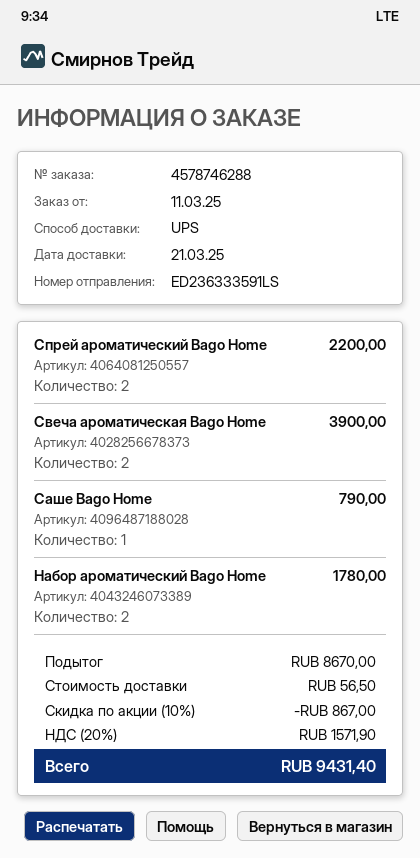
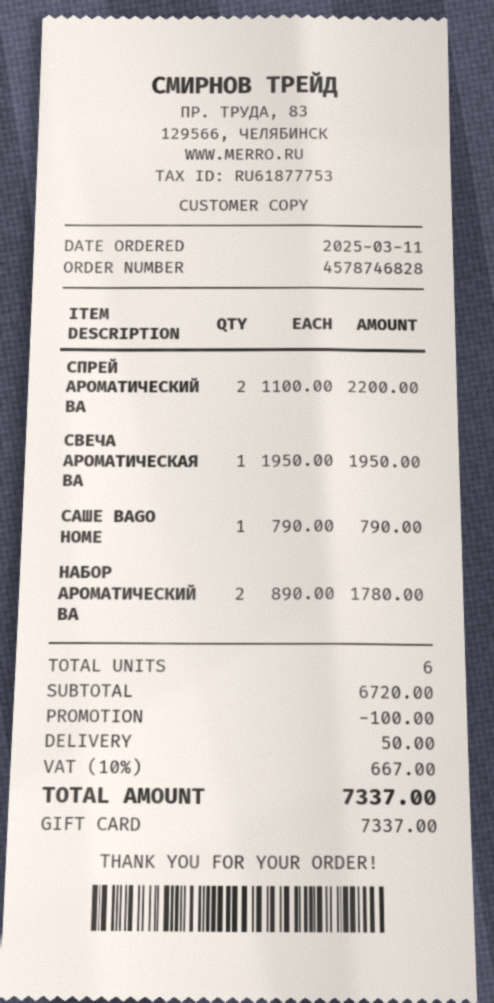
order number: 4578746288 -> 4578746828
Свеча ароматическая Bago Home: 2 for 3900.00 -> 1 for 1950.00
subtotal: 8670.00 -> 6720.00
discount: 867.00 -> 100.00
shipping: 56.50 -> 50.00
tax: 20% = 1571.90 -> 10% = 667.00
total: 9431.40 -> 7337.00

